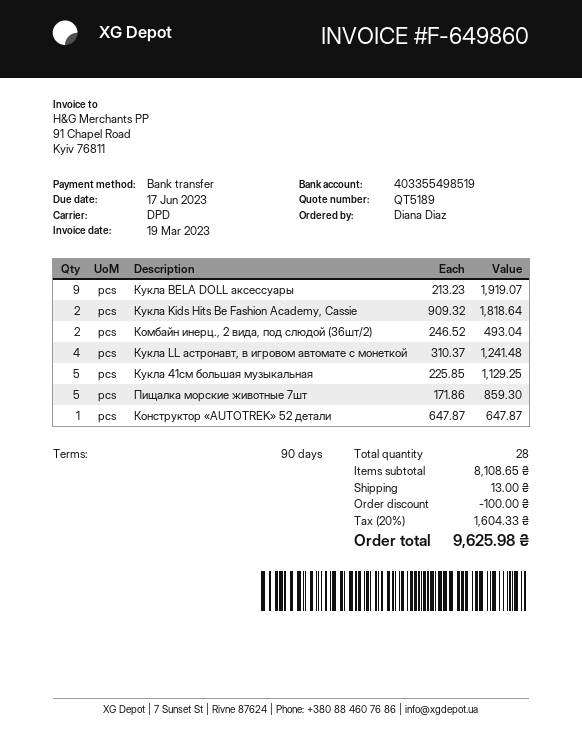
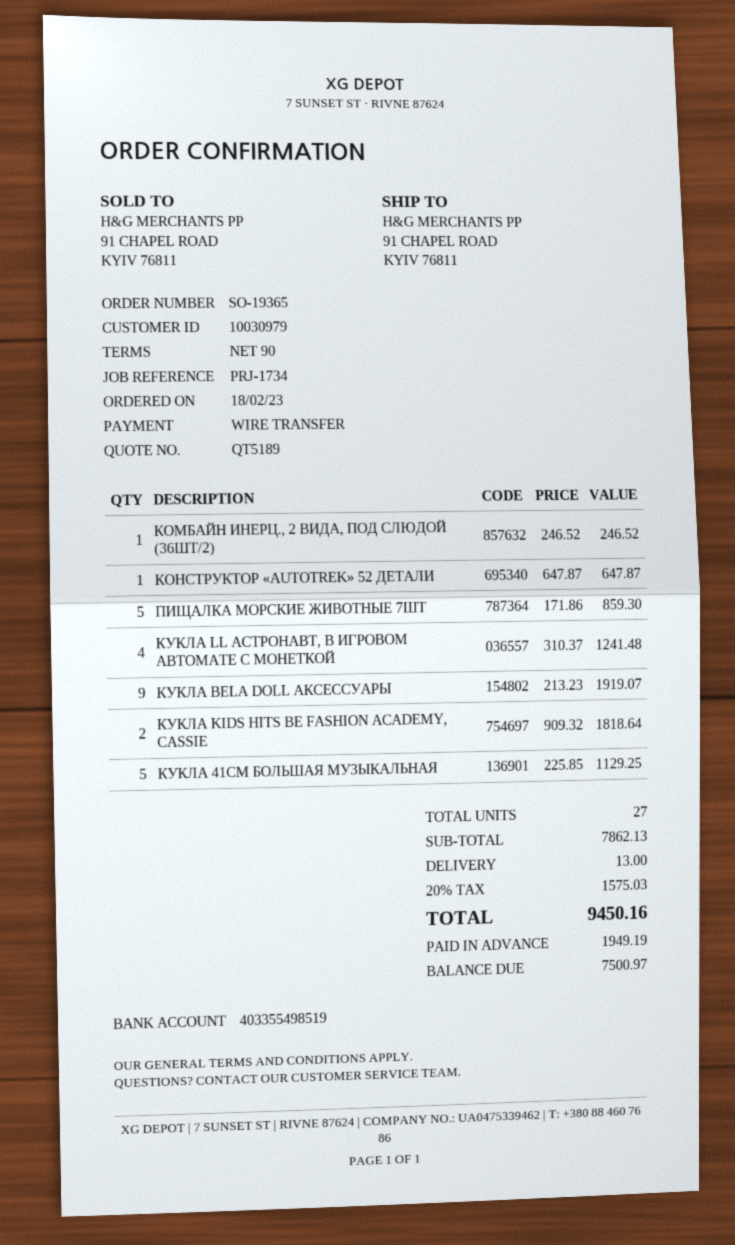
Комбайн инерц., 2 вида, под слюдой (36шт/2): 2 x 246.52 = 493.04 -> 1 x 246.52 = 246.52
total quantity: 28 -> 27
subtotal: 8108.65 -> 7862.13
discount: 100.00 -> none
tax: 20% = 1604.33 -> 20% = 1575.03
total: 9625.98 -> 9450.16

